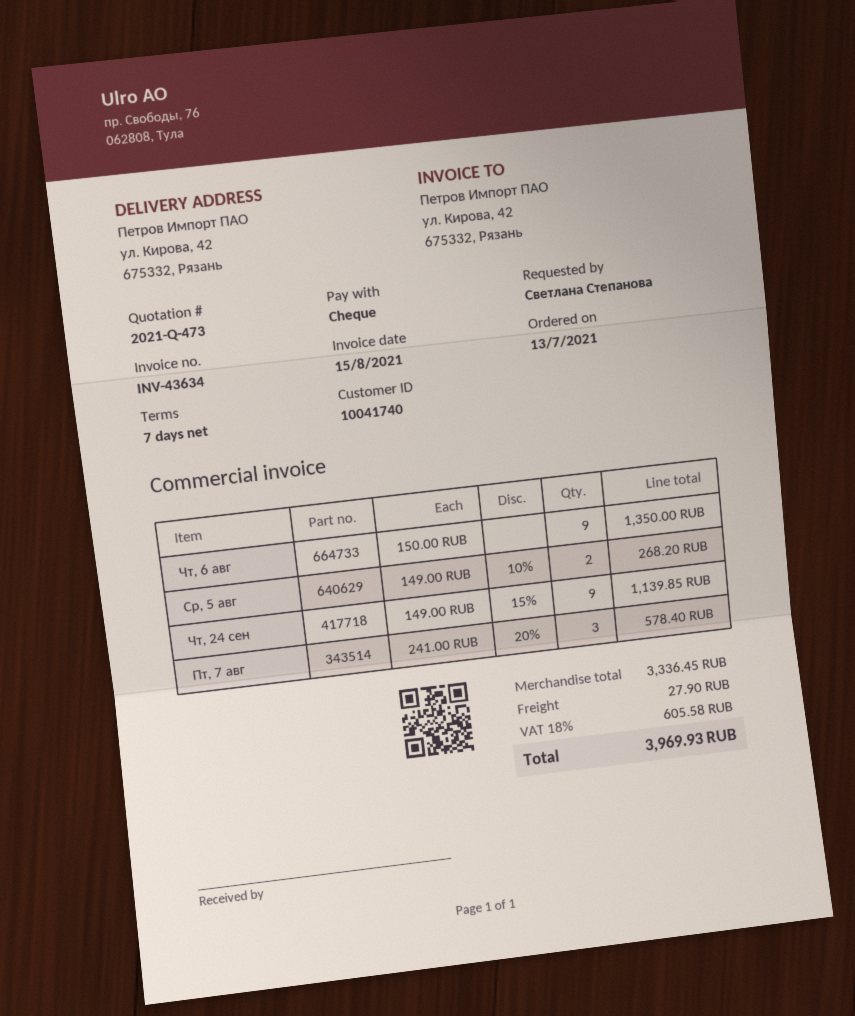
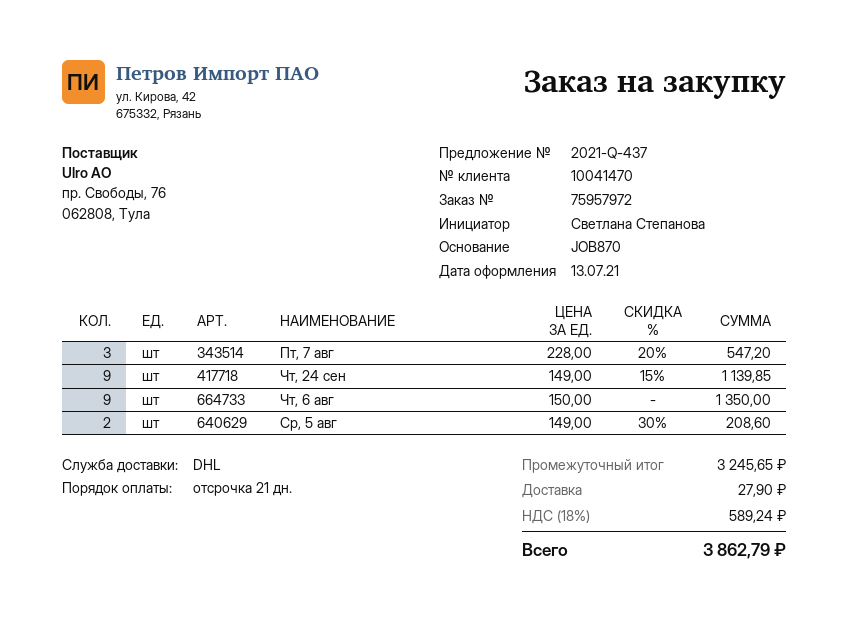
quote number: 2021-Q-473 -> 2021-Q-437
payment terms: 7 days -> 21 days
customer number: 10041740 -> 10041470
Ср, 5 авг: 2 x 149.00 - 10% = 268.20 -> 2 x 149.00 - 30% = 208.60
Пт, 7 авг: 3 x 241.00 - 20% = 578.40 -> 3 x 228.00 - 20% = 547.20
subtotal: 3336.45 -> 3245.65
tax: 18% = 605.58 -> 18% = 589.24
total: 3969.93 -> 3862.79

